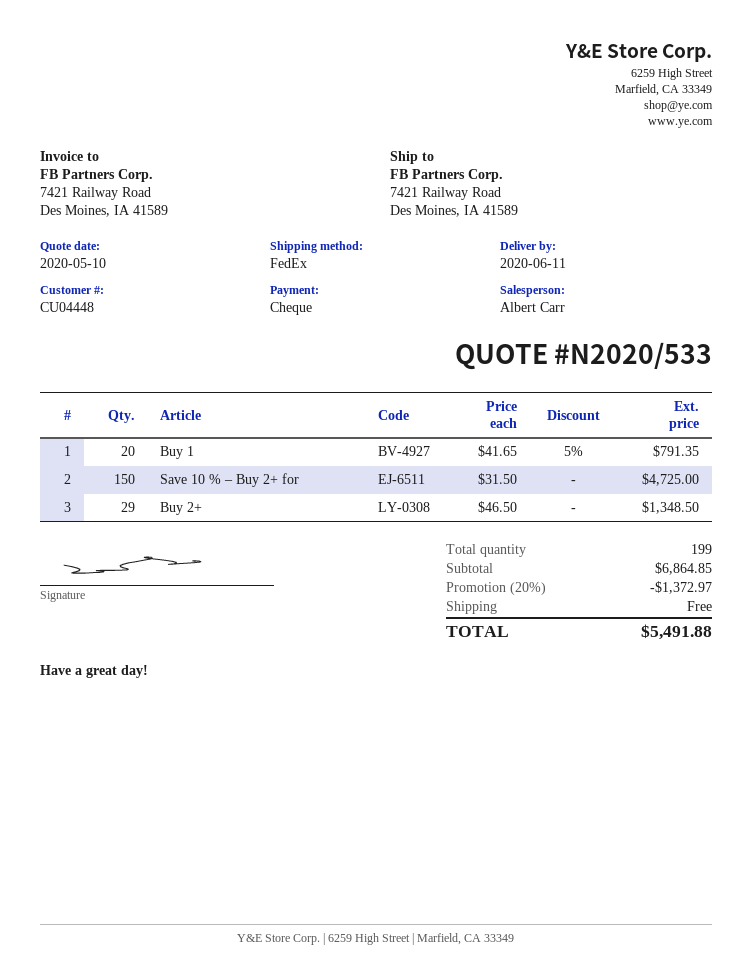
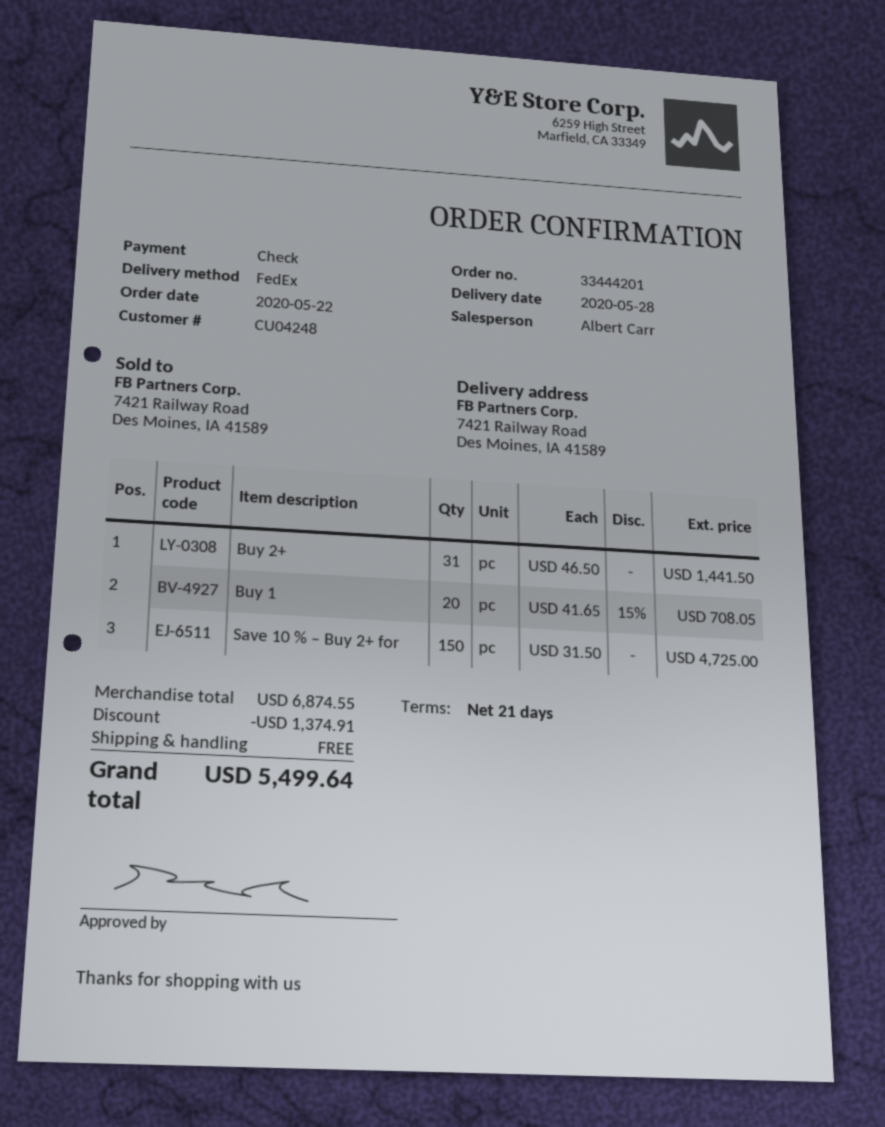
delivery date: 2020-06-11 -> 2020-05-28
customer number: CU04448 -> CU04248
Buy 1: 20 x 41.65 - 5% = 791.35 -> 20 x 41.65 - 15% = 708.05
Buy 2+: 29 x 46.50 = 1348.50 -> 31 x 46.50 = 1441.50
subtotal: 6864.85 -> 6874.55
discount: 1372.97 -> 1374.91
total: 5491.88 -> 5499.64

